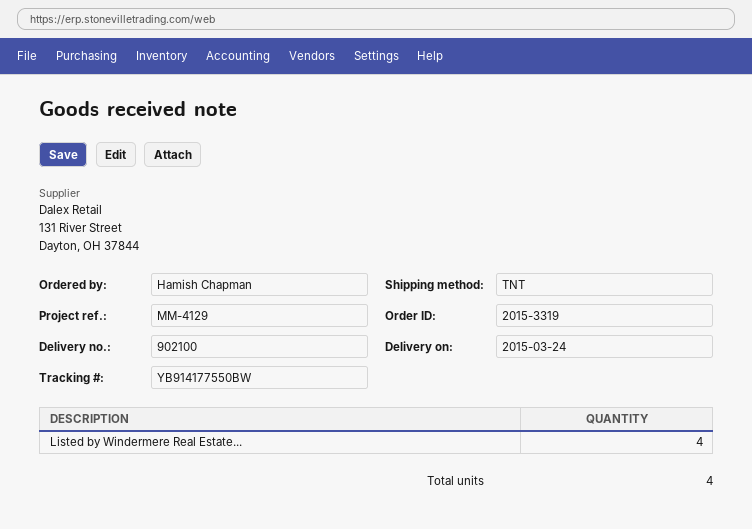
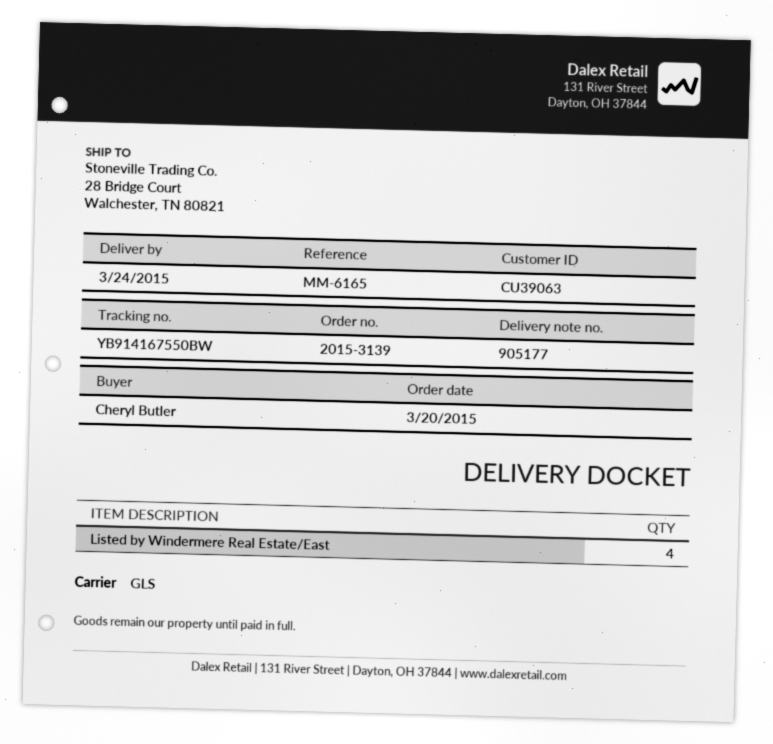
order number: 2015-3319 -> 2015-3139
delivery note number: 902100 -> 905177
reference: MM-4129 -> MM-6165
ordered by: Hamish Chapman -> Cheryl Butler
shipping method: TNT -> GLS
tracking number: YB914177550BW -> YB914167550BW

